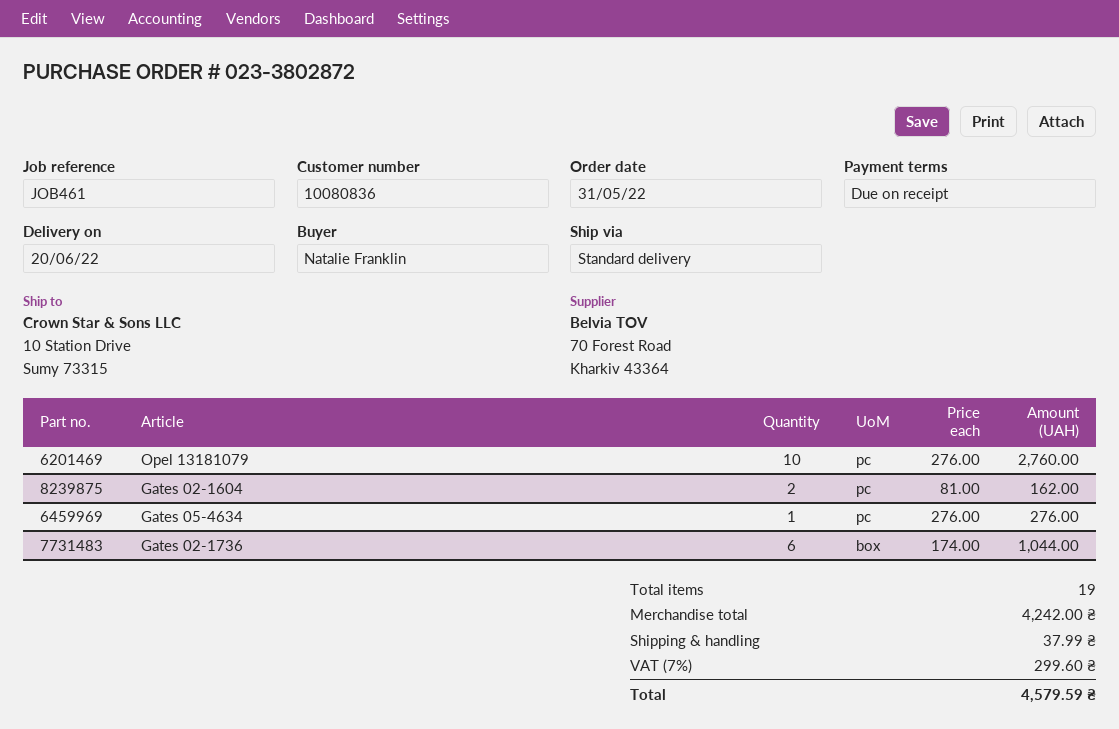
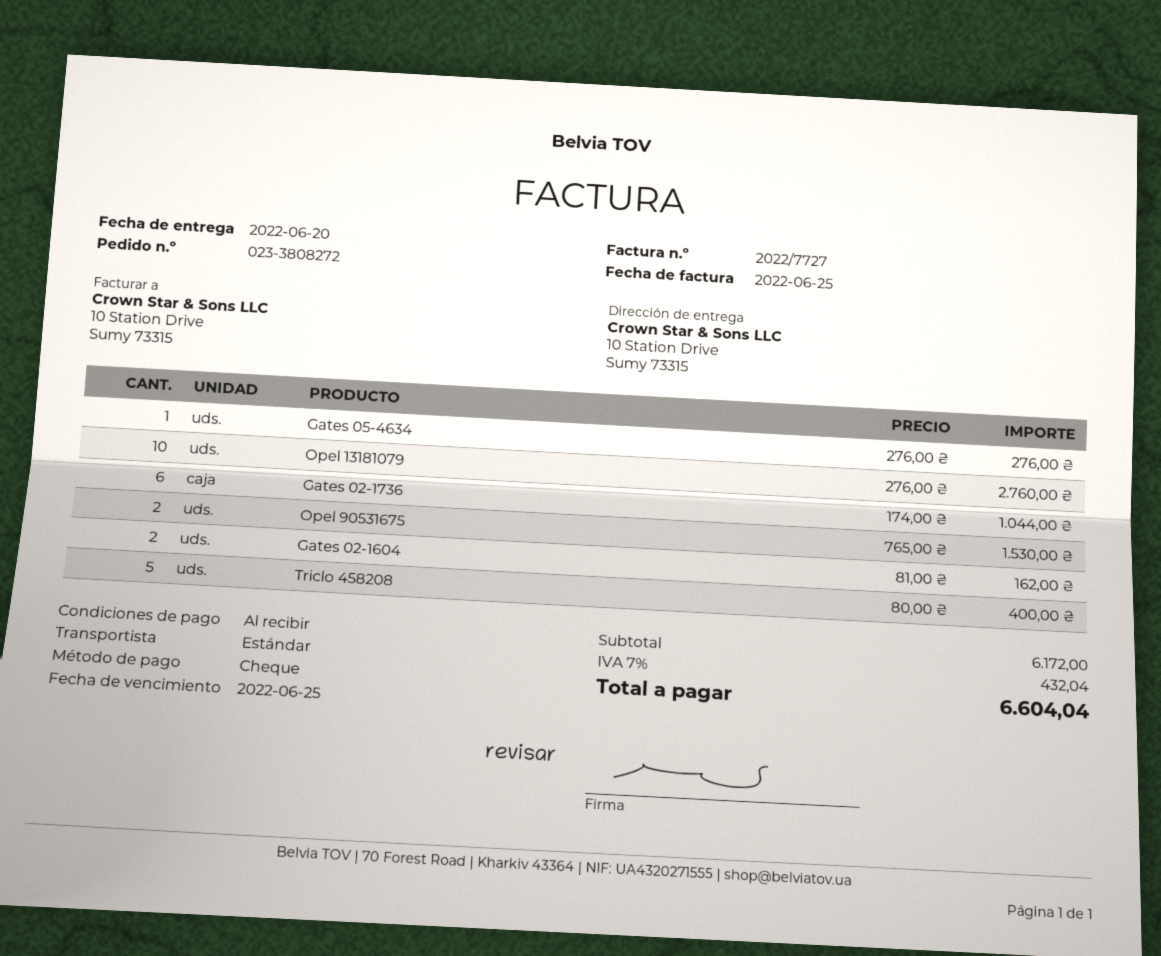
order number: 023-3802872 -> 023-3808272
Opel 90531675: none -> 2 x 765.00 = 1530.00
Triclo 458208: none -> 5 x 80.00 = 400.00
subtotal: 4242.00 -> 6172.00
shipping: 37.99 -> none
tax: 7% = 299.60 -> 7% = 432.04
total: 4579.59 -> 6604.04

